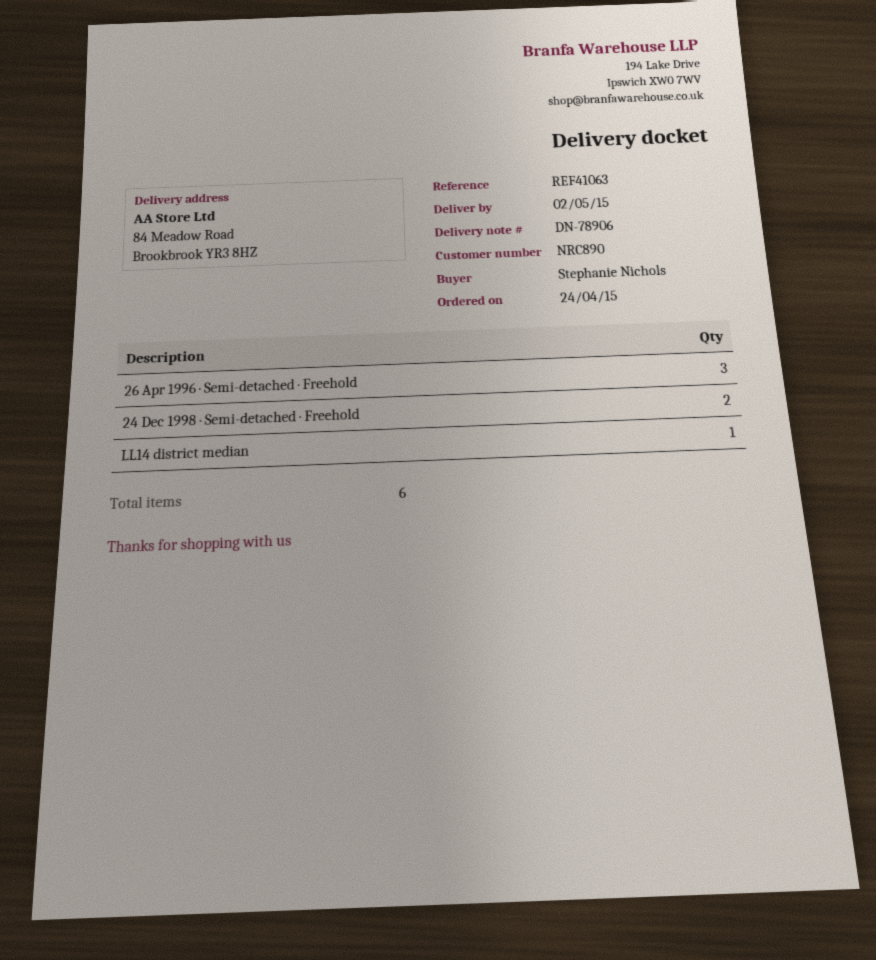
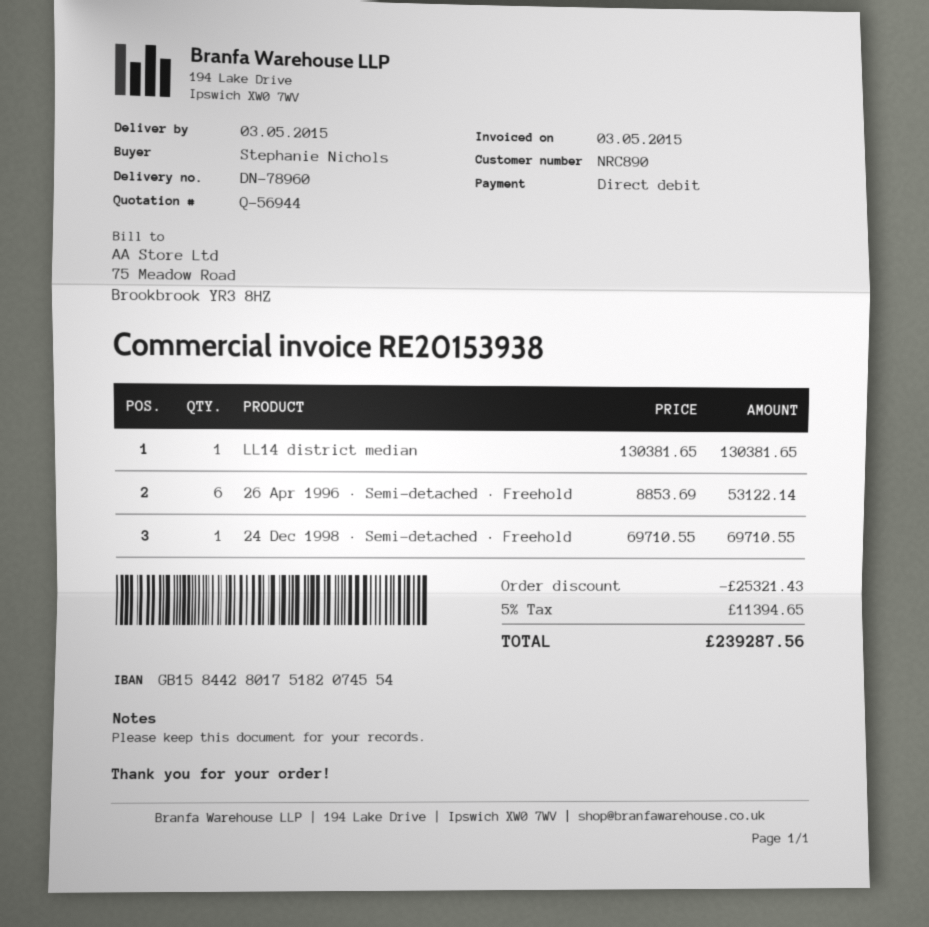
delivery note number: DN-78906 -> DN-78960
delivery date: 2015-05-02 -> 2015-05-03
26 Apr 1996 · Semi-detached · Freehold: 3 -> 6
24 Dec 1998 · Semi-detached · Freehold: 2 -> 1

